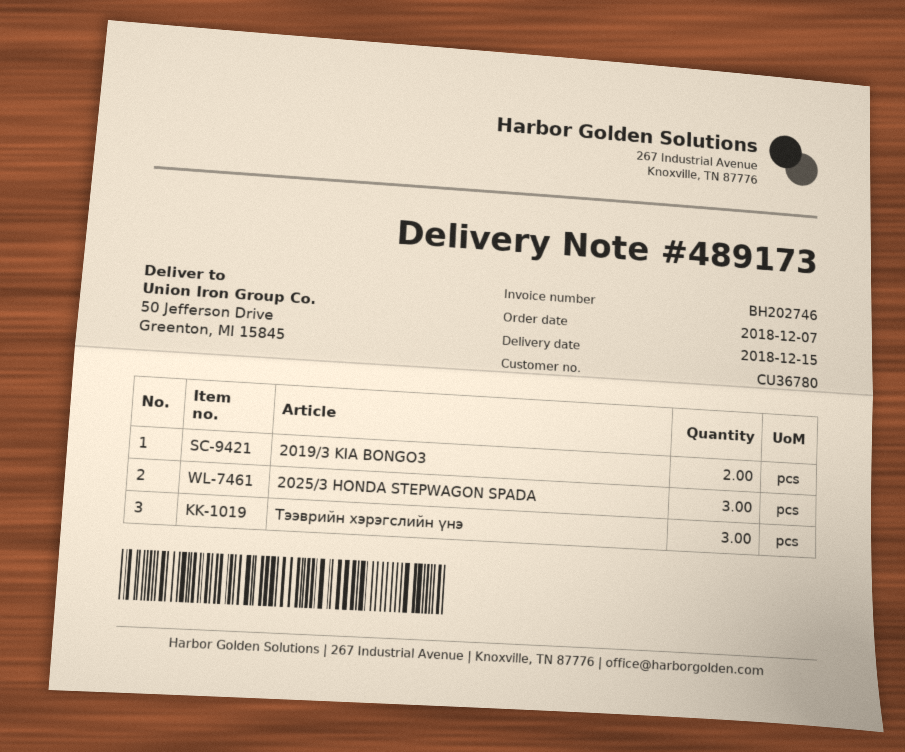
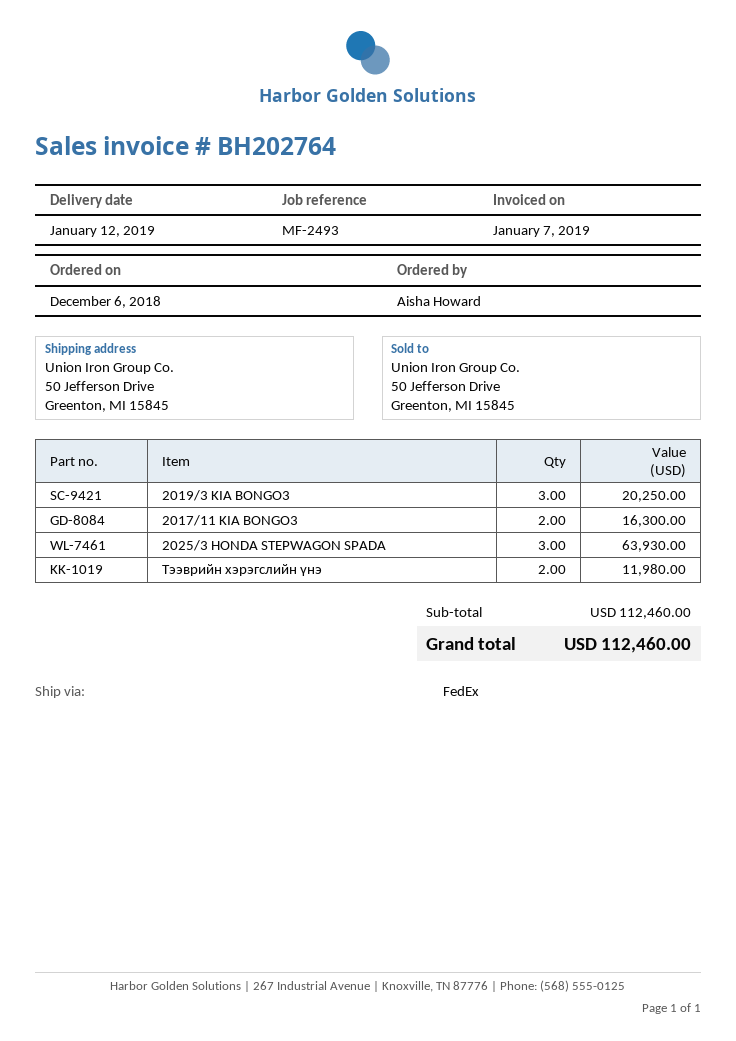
order date: 2018-12-07 -> 2018-12-06
delivery date: 2018-12-15 -> 2019-01-12
invoice number: BH202746 -> BH202764
2019/3 KIA BONGO3: 2 -> 3
Тээврийн хэрэгслийн үнэ: 3 -> 2
2017/11 KIA BONGO3: none -> 2

